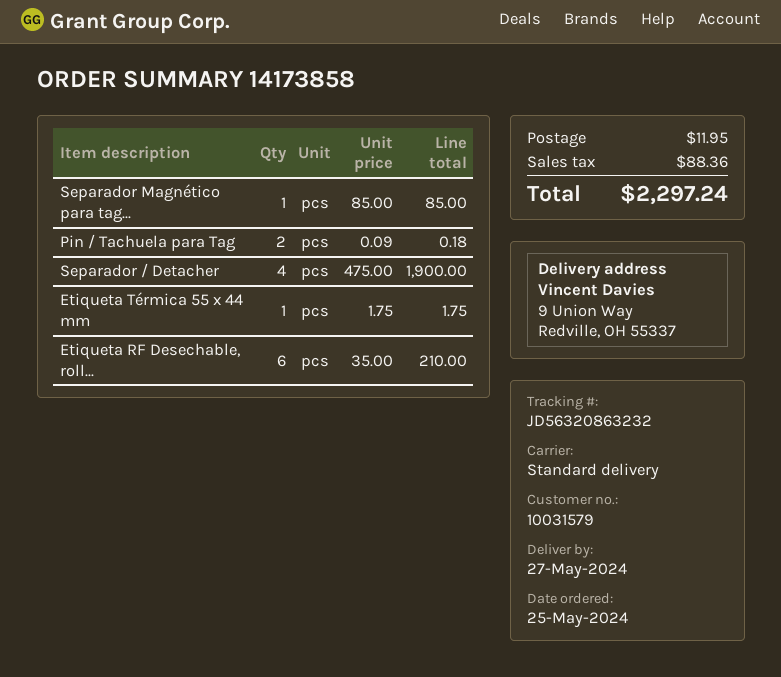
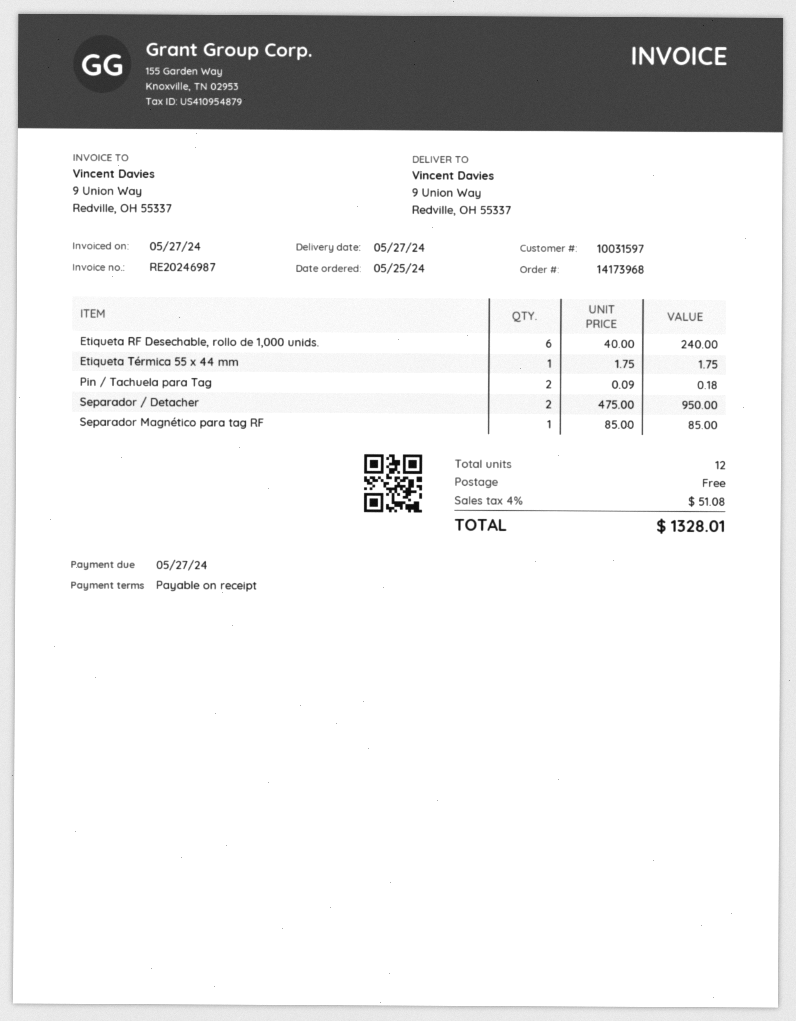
order number: 14173858 -> 14173968
customer number: 10031579 -> 10031597
Separador / Detacher: 4 x 475.00 = 1900.00 -> 2 x 475.00 = 950.00
Etiqueta RF Desechable, roll...: 6 x 35.00 = 210.00 -> 6 x 40.00 = 240.00
shipping: 11.95 -> 0.00
tax: 88.36 -> 51.08
total: 2297.24 -> 1328.01

